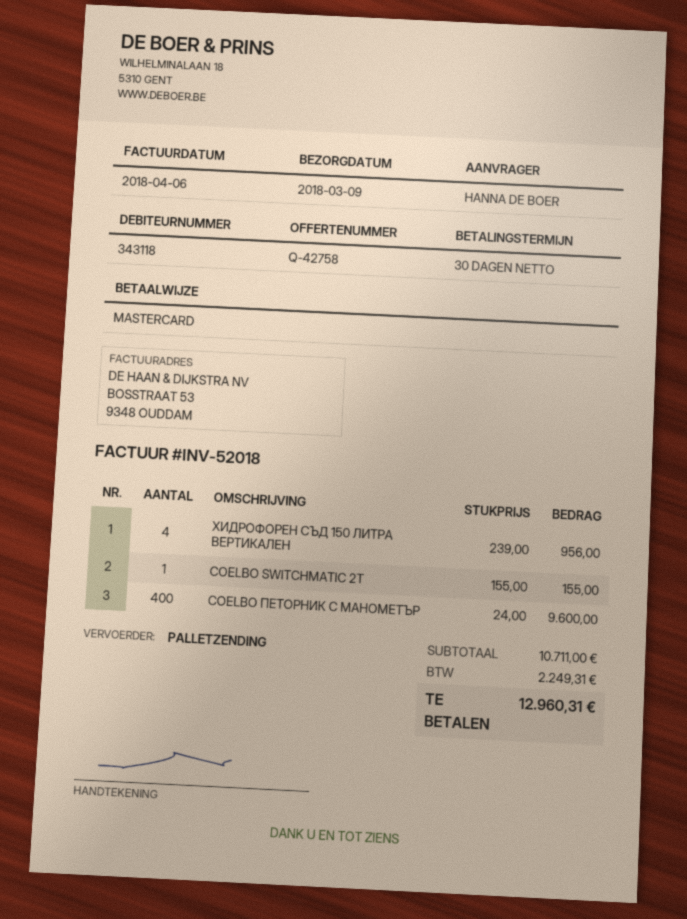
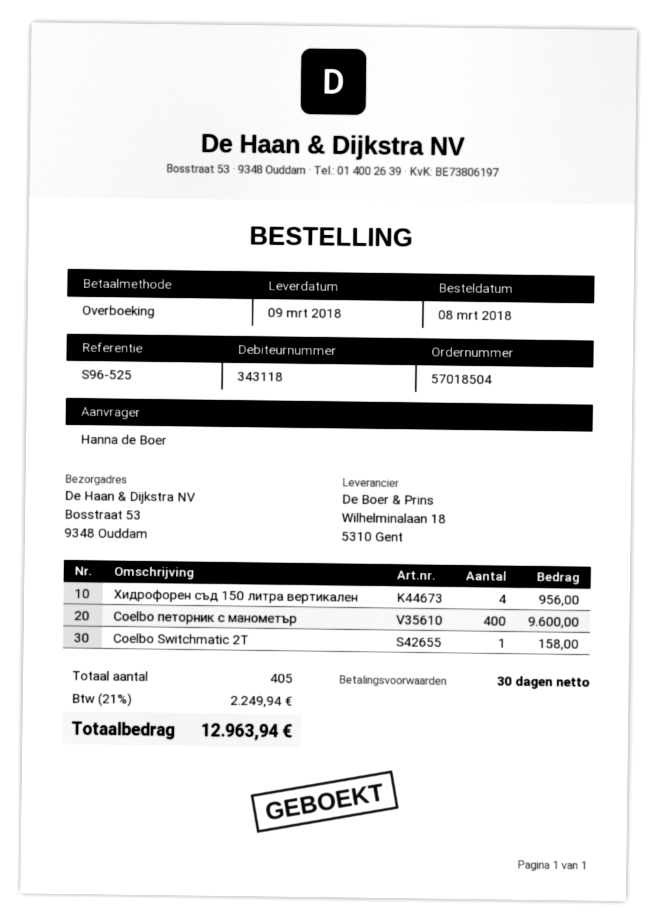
payment method: Mastercard -> bank transfer
COELBO SWITCHMATIC 2T: 1 for 155.00 -> 1 for 158.00
tax: 2249.31 -> 2249.94
total: 12960.31 -> 12963.94

